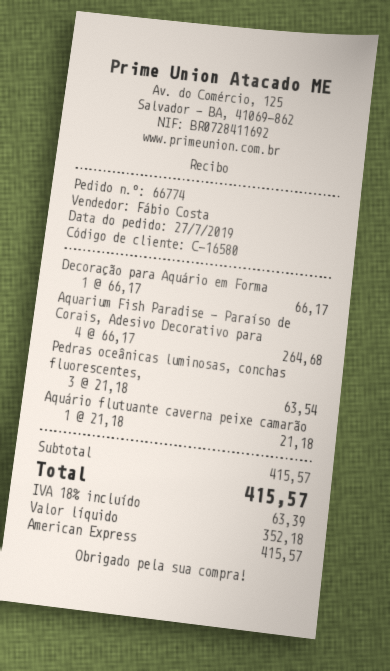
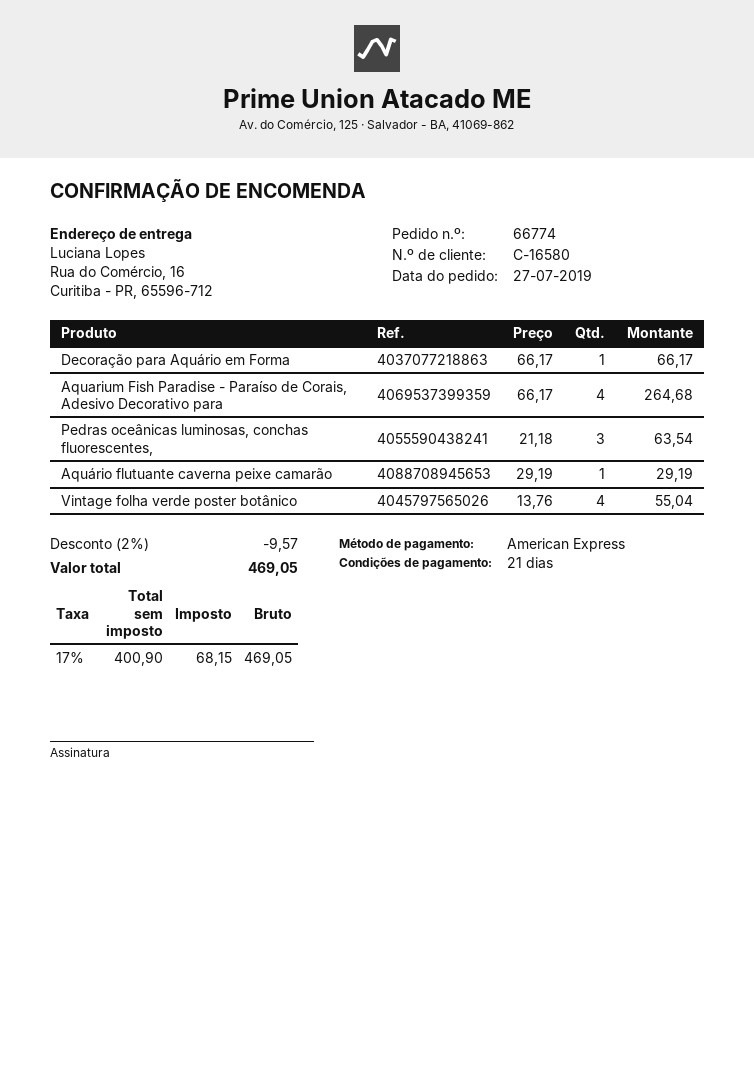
Aquário flutuante caverna peixe camarão: 1 x 21.18 = 21.18 -> 1 x 29.19 = 29.19
Vintage folha verde poster botânico: none -> 4 x 13.76 = 55.04
discount: none -> 2% = 9.57
net: 352.18 -> 400.90
tax: 18% = 63.39 -> 17% = 68.15
total: 415.57 -> 469.05

